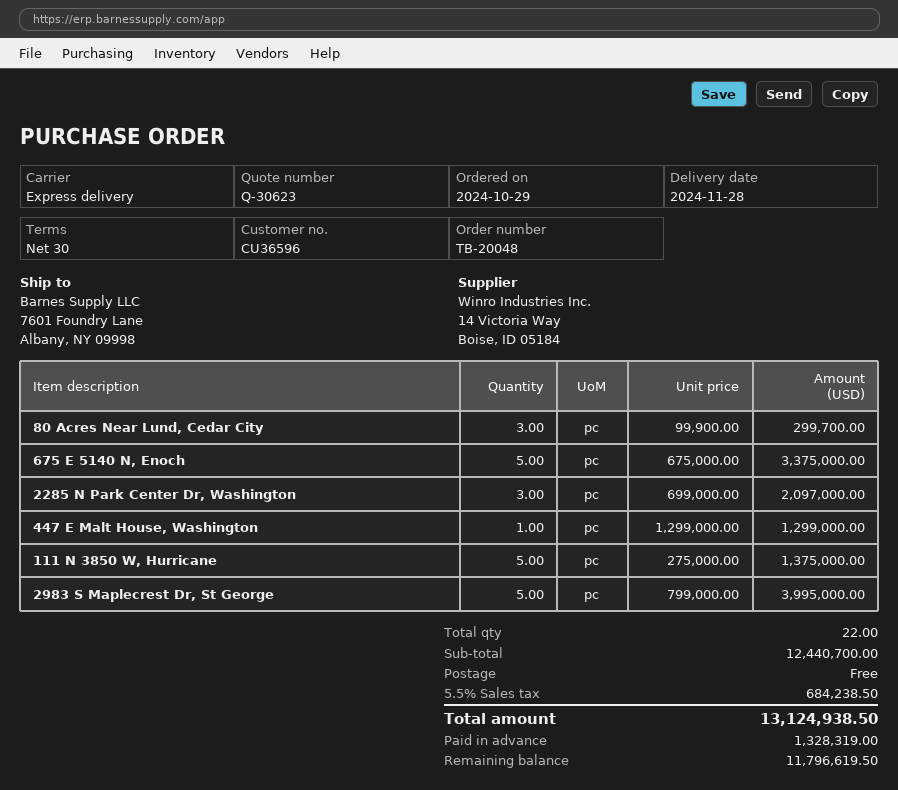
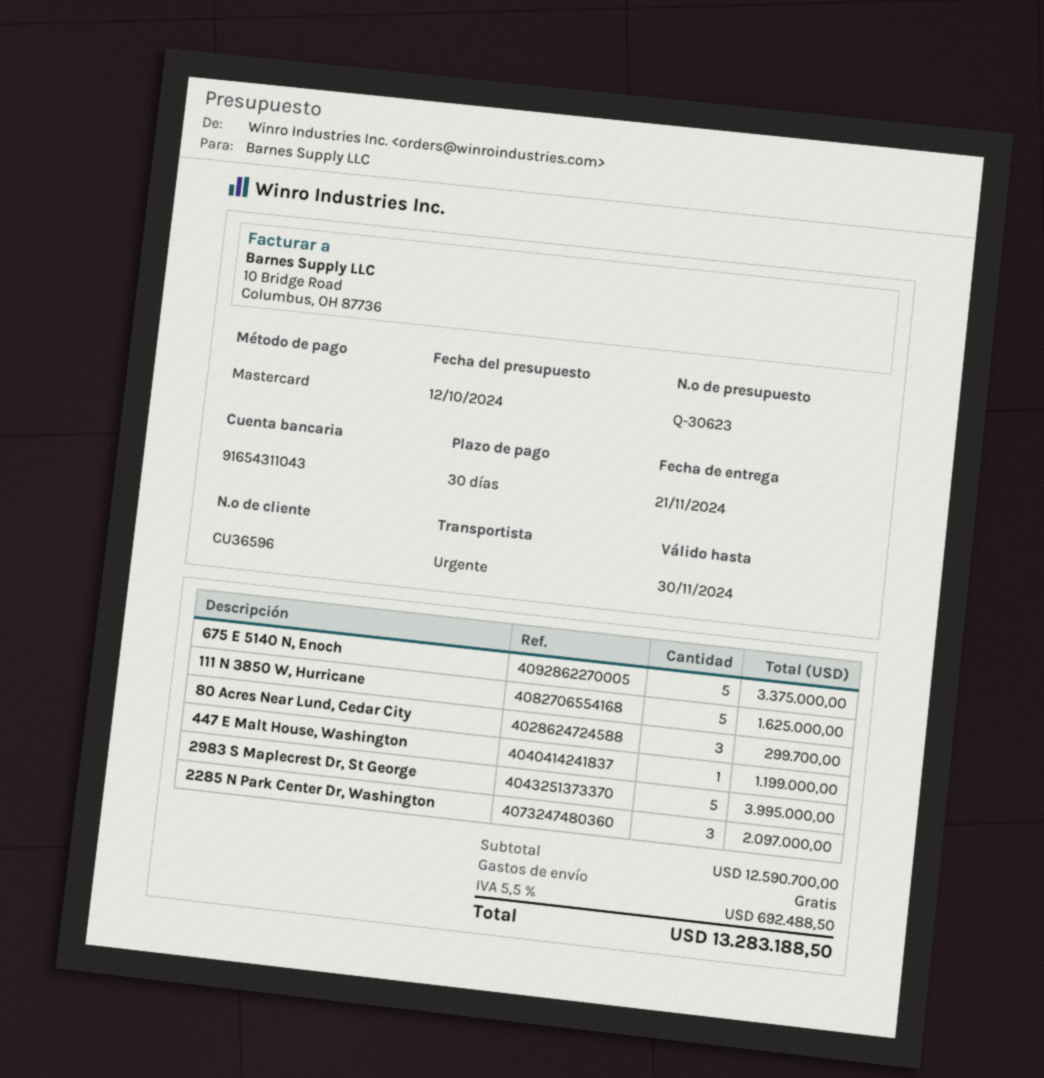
delivery date: 2024-11-28 -> 2024-11-21
447 E Malt House, Washington: 1 for 1299000.00 -> 1 for 1199000.00
111 N 3850 W, Hurricane: 5 for 1375000.00 -> 5 for 1625000.00
subtotal: 12440700.00 -> 12590700.00
tax: 5.5% = 684238.50 -> 5.5% = 692488.50
total: 13124938.50 -> 13283188.50

